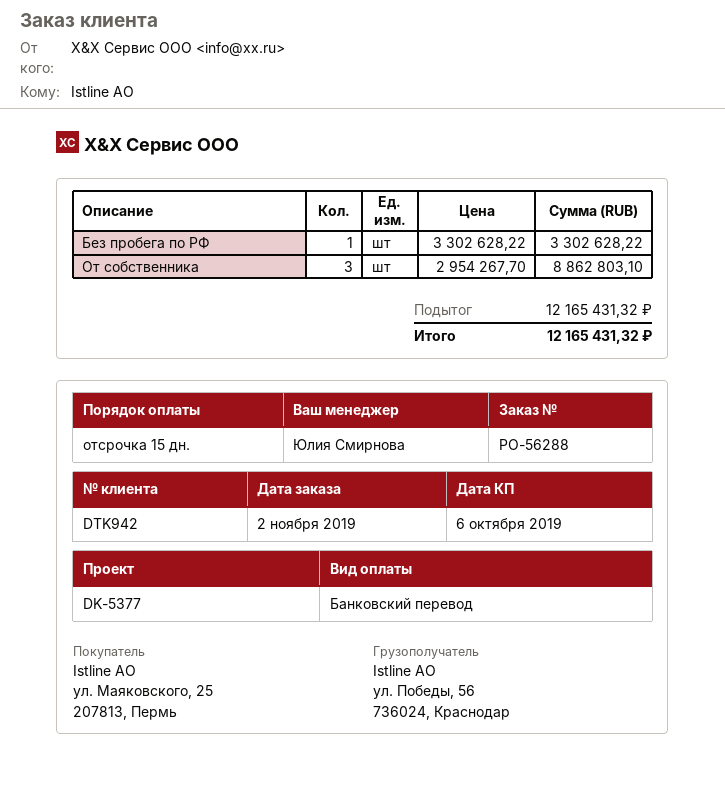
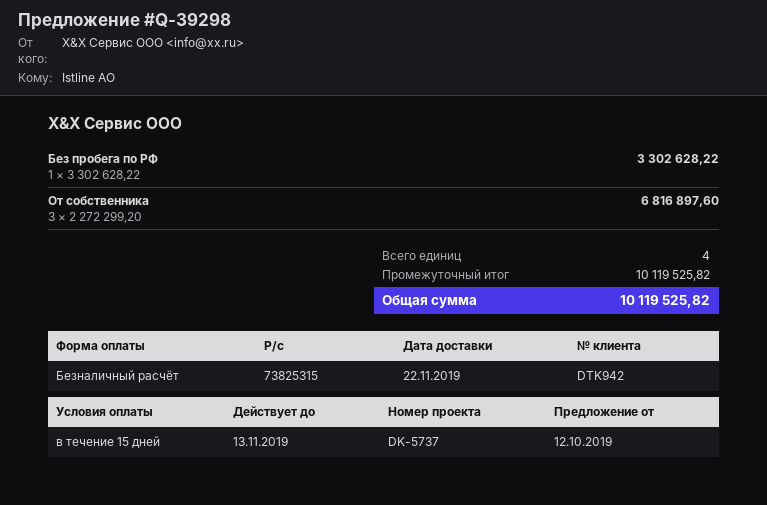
quote date: 2019-10-06 -> 2019-10-12
reference: DK-5377 -> DK-5737
От собственника: 3 x 2954267.70 = 8862803.10 -> 3 x 2272299.20 = 6816897.60
subtotal: 12165431.32 -> 10119525.82
total: 12165431.32 -> 10119525.82

